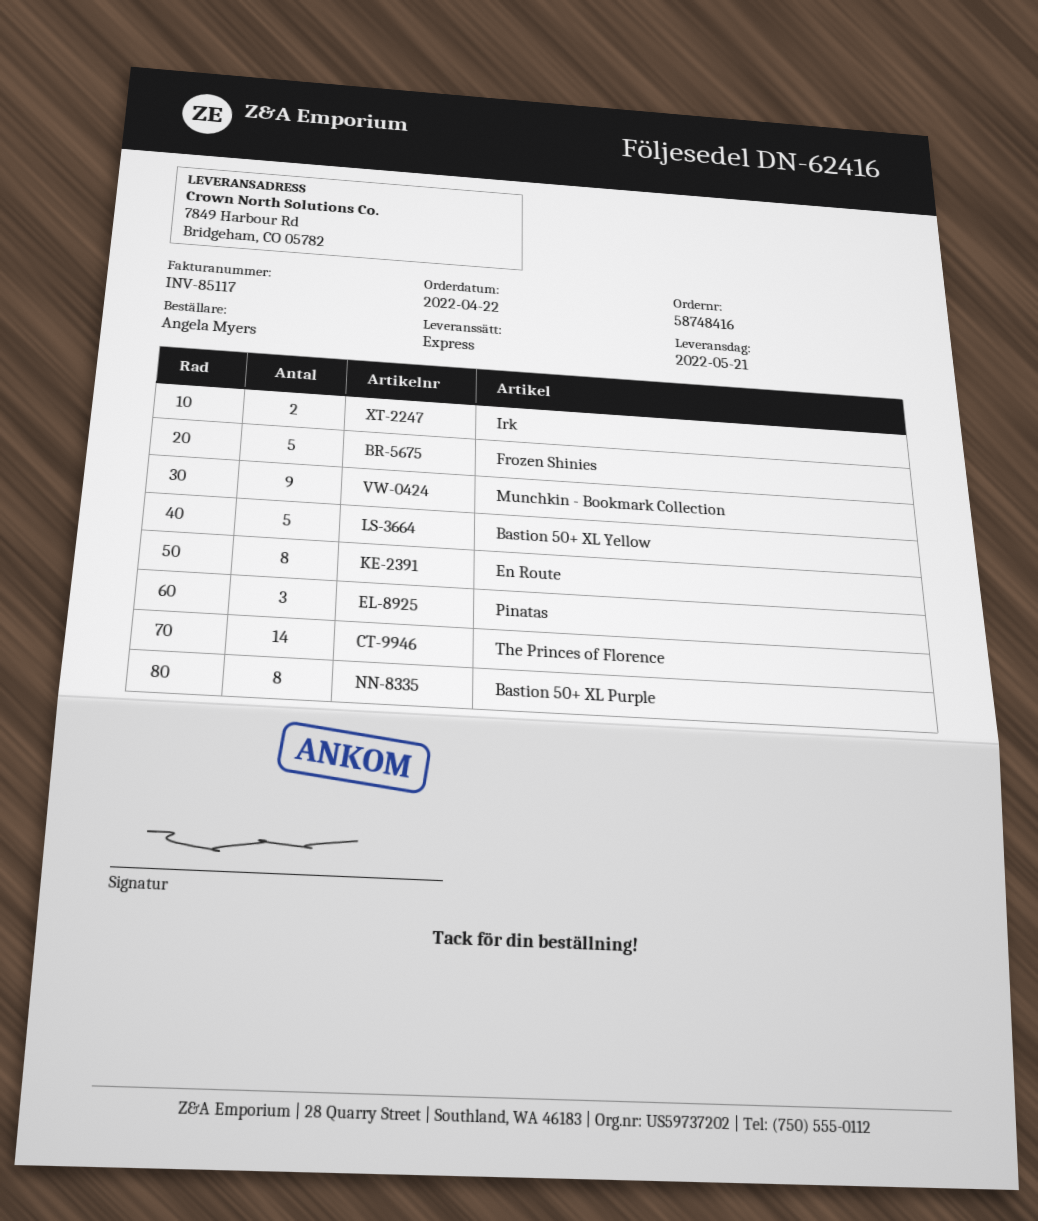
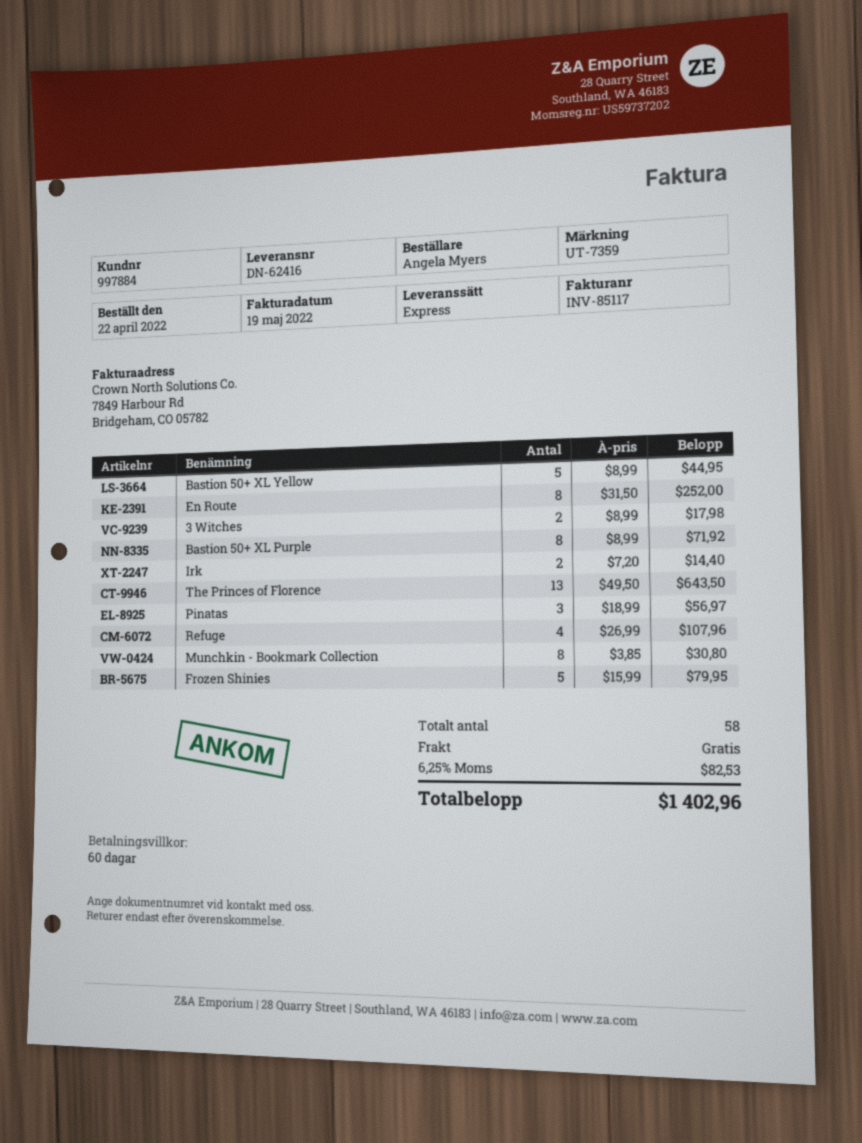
Munchkin - Bookmark Collection: 9 -> 8
The Princes of Florence: 14 -> 13
3 Witches: none -> 2
Refuge: none -> 4

